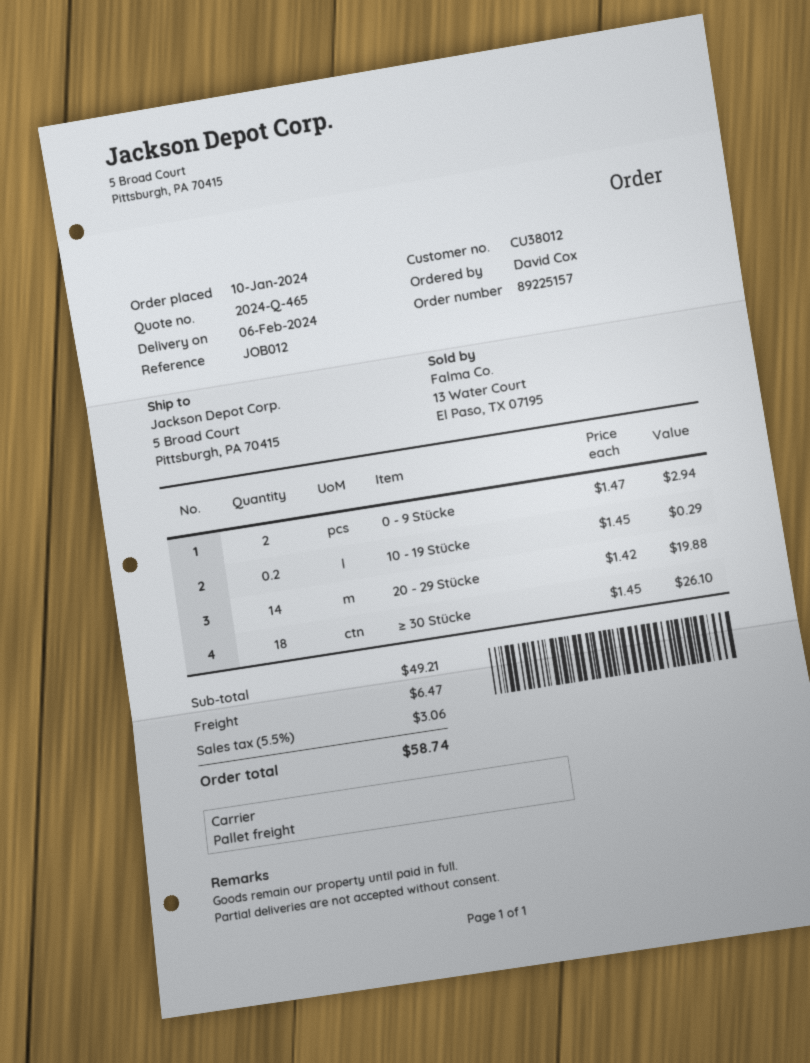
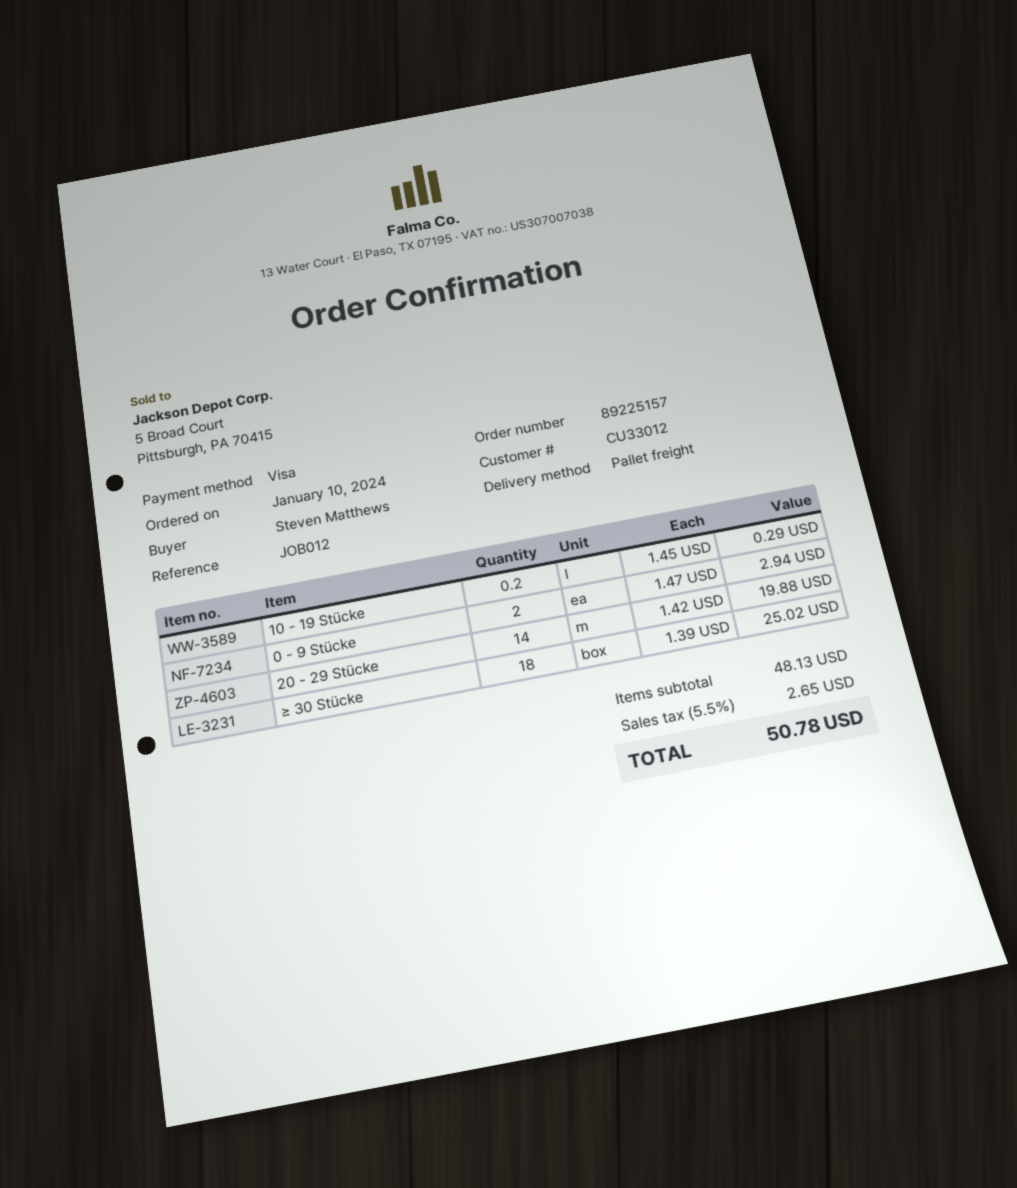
customer number: CU38012 -> CU33012
ordered by: David Cox -> Steven Matthews
≥ 30 Stücke: 18 x 1.45 = 26.10 -> 18 x 1.39 = 25.02
subtotal: 49.21 -> 48.13
shipping: 6.47 -> none
tax: 5.5% = 3.06 -> 5.5% = 2.65
total: 58.74 -> 50.78

